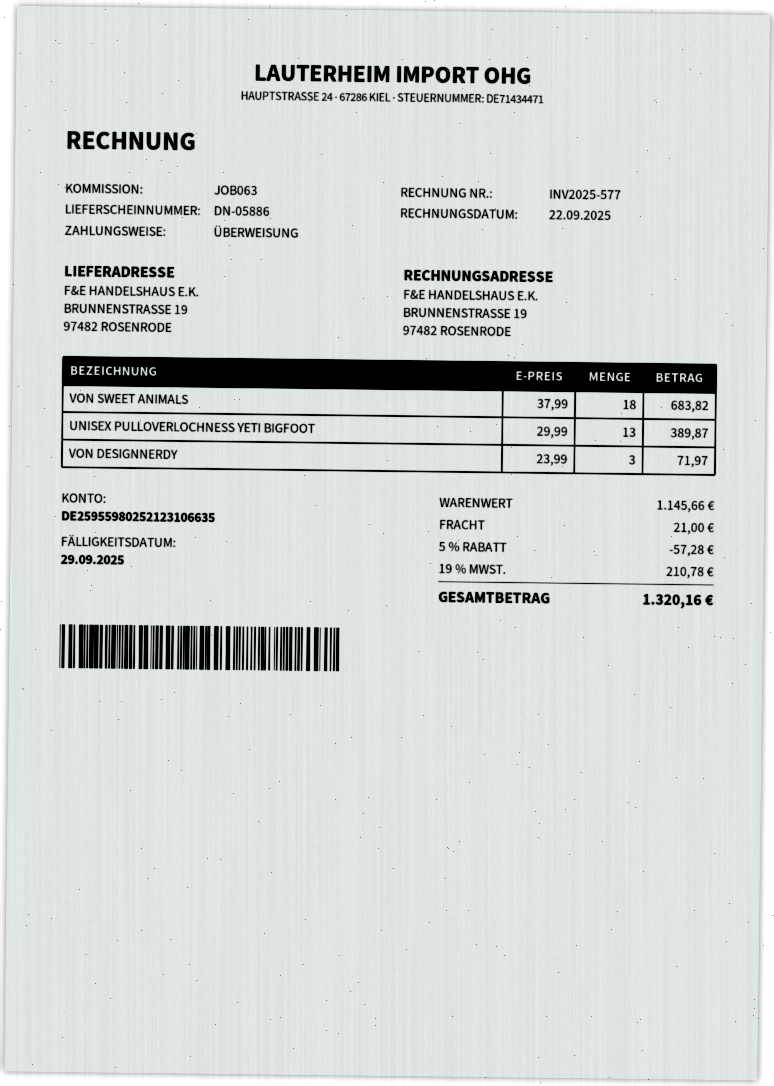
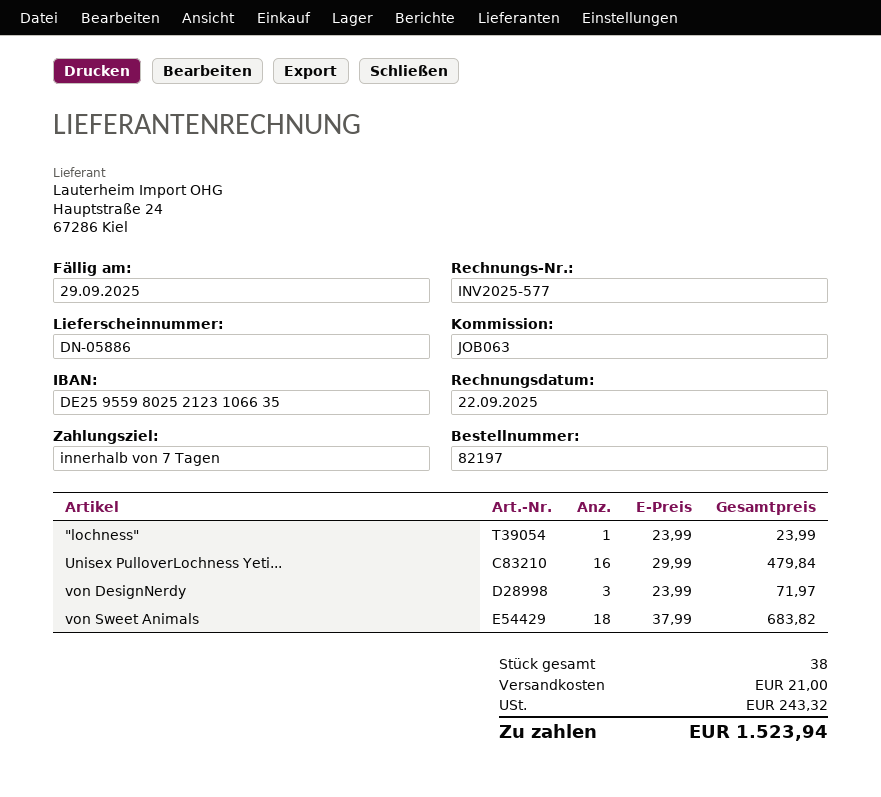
UNISEX PULLOVERLOCHNESS YETI BIGFOOT: 13 x 29.99 = 389.87 -> 16 x 29.99 = 479.84
"lochness": none -> 1 x 23.99 = 23.99
discount: 5% = 57.28 -> none
tax: 210.78 -> 243.32
total: 1320.16 -> 1523.94

